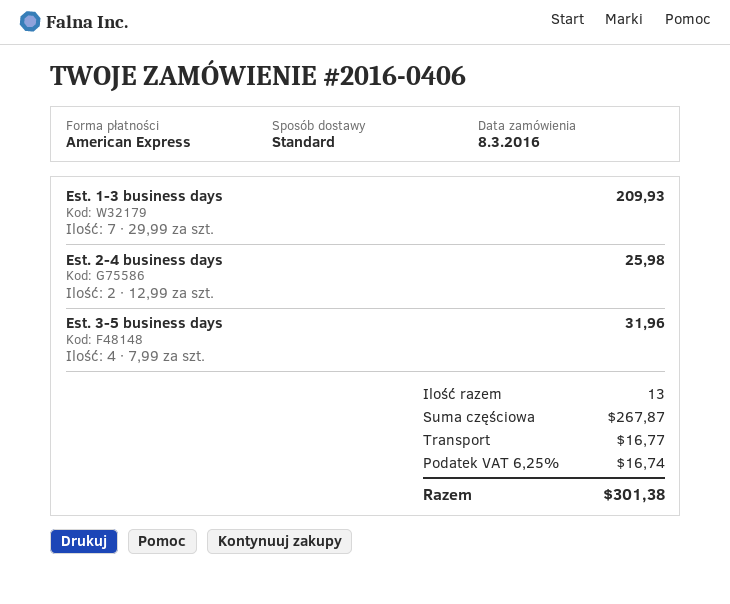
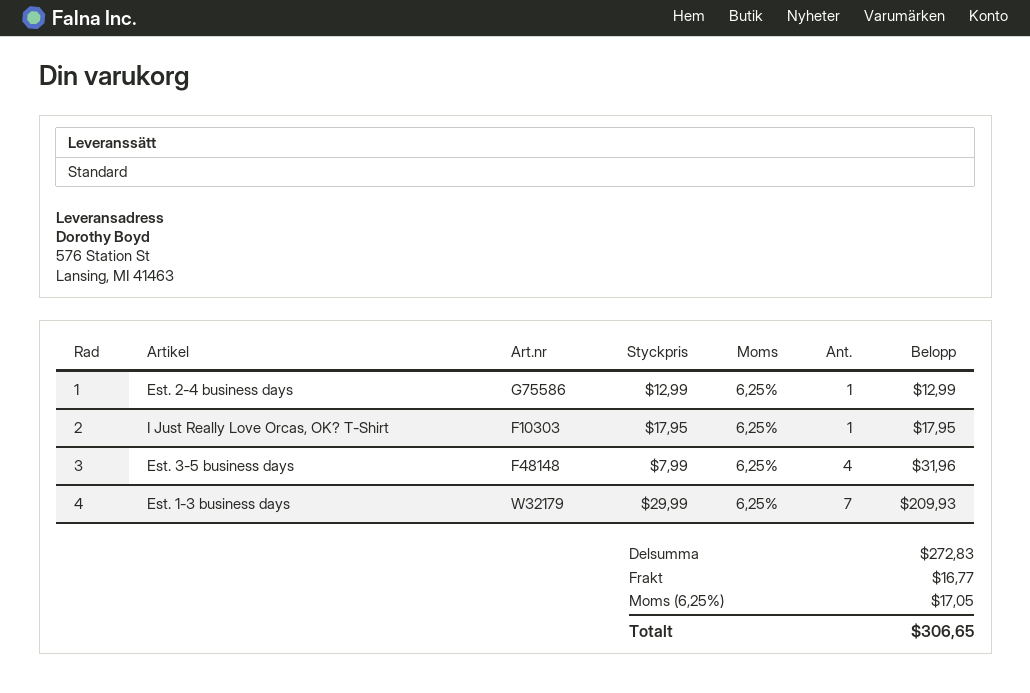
Est. 2-4 business days: 2 x 12.99 = 25.98 -> 1 x 12.99 = 12.99
I Just Really Love Orcas, OK? T-Shirt: none -> 1 x 17.95 = 17.95
subtotal: 267.87 -> 272.83
tax: 6.25% = 16.74 -> 6.25% = 17.05
total: 301.38 -> 306.65

